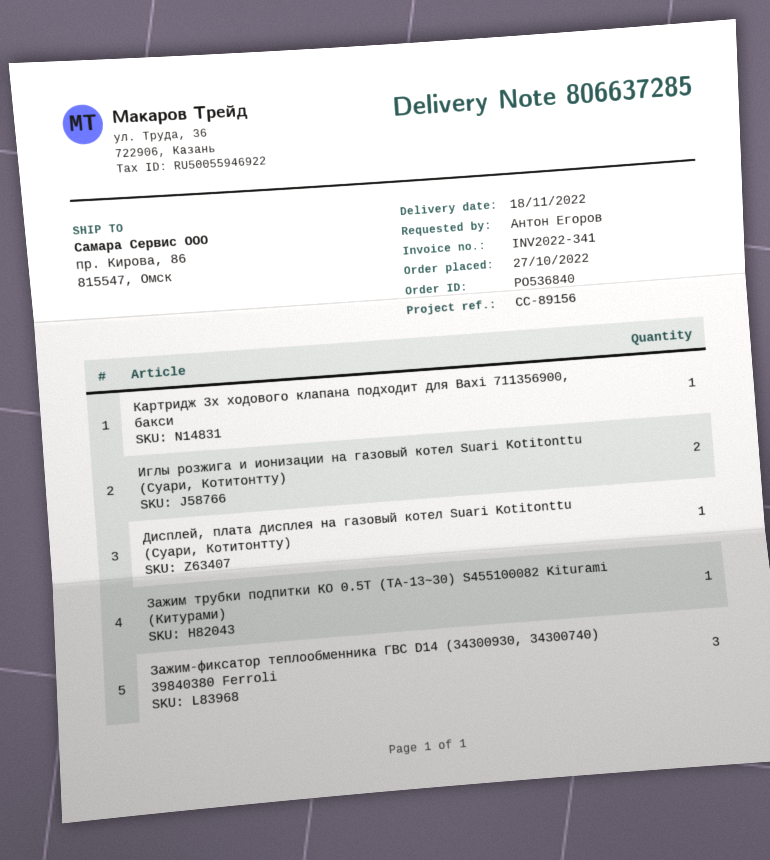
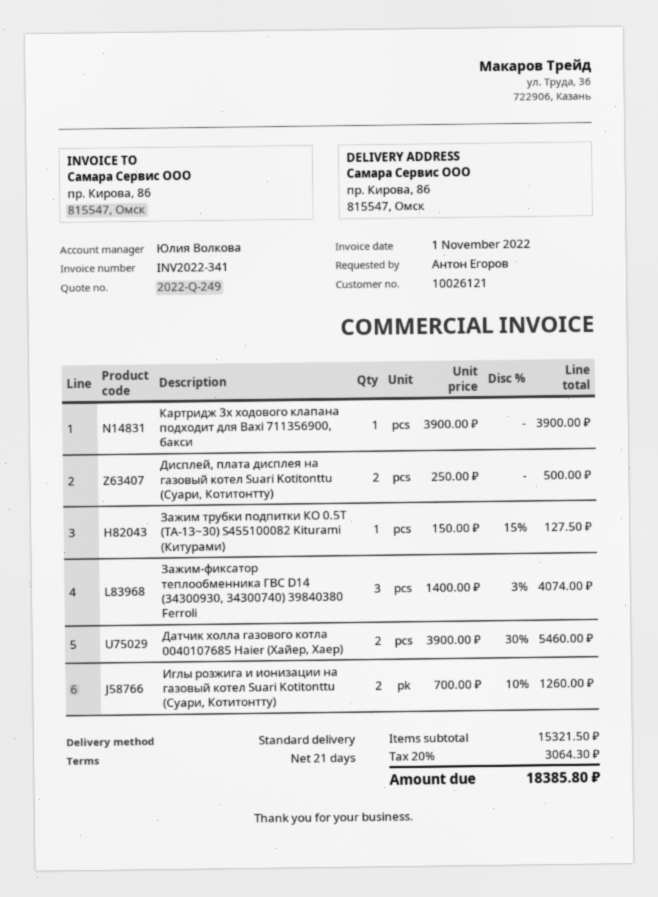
Дисплей, плата дисплея на газовый котел Suari Kotitonttu (Суари, Котитонтту): 1 -> 2
Датчик холла газового котла 0040107685 Haier (Хайер, Хаер): none -> 2

